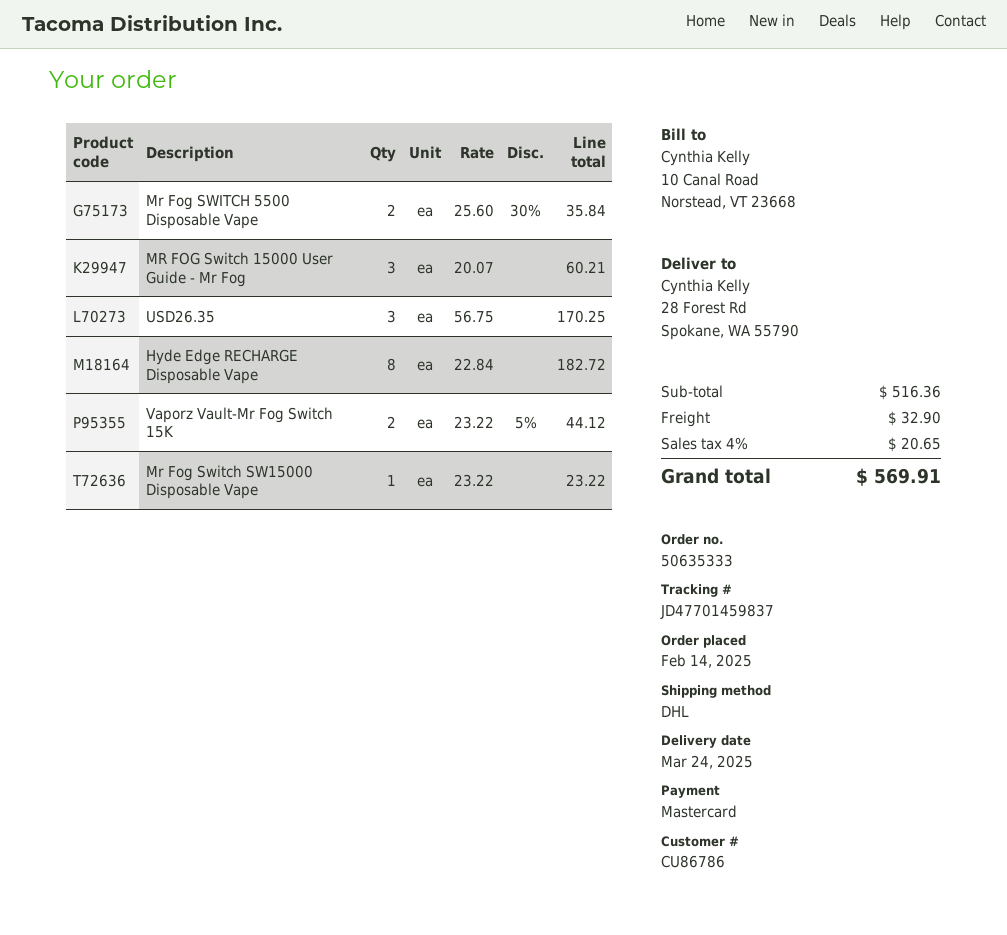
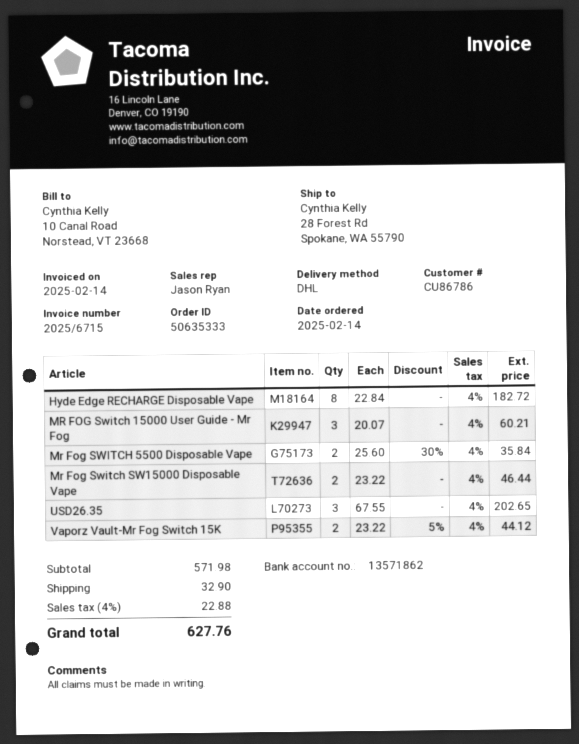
USD26.35: 3 x 56.75 = 170.25 -> 3 x 67.55 = 202.65
Mr Fog Switch SW15000 Disposable Vape: 1 x 23.22 = 23.22 -> 2 x 23.22 = 46.44
subtotal: 516.36 -> 571.98
tax: 4% = 20.65 -> 4% = 22.88
total: 569.91 -> 627.76

